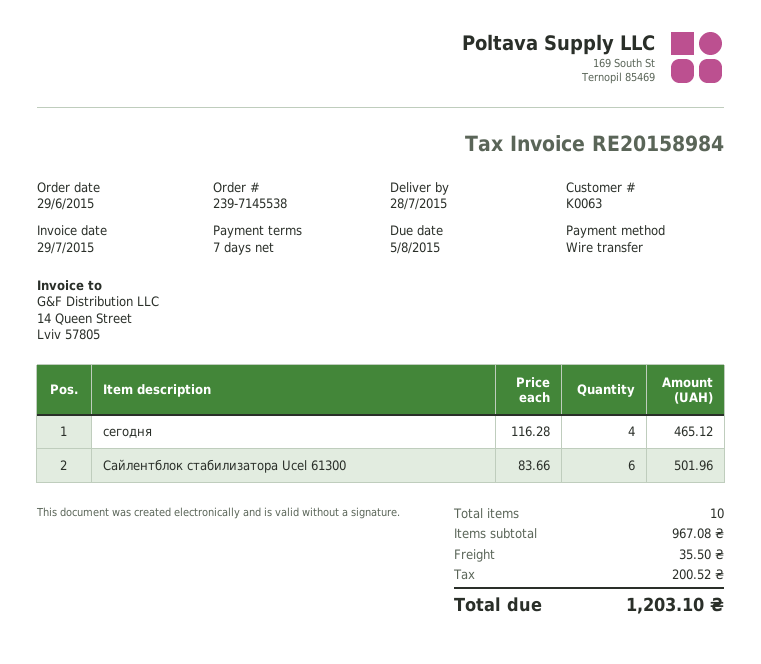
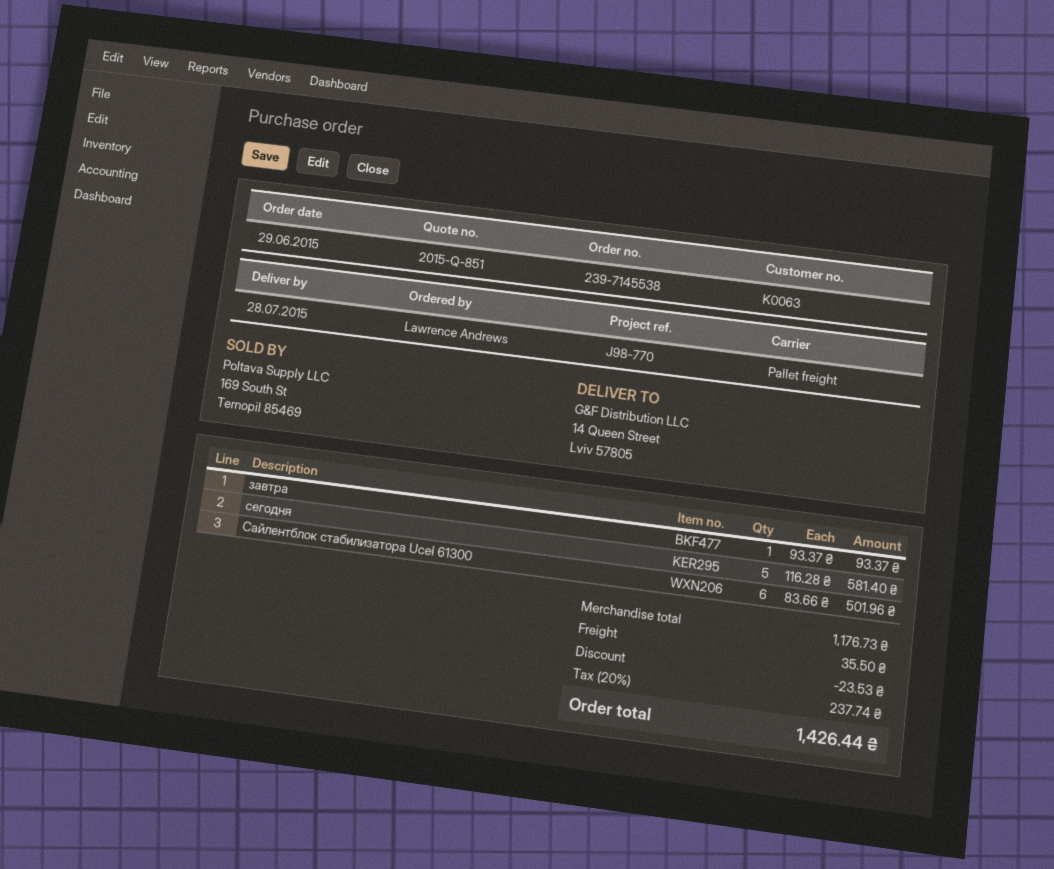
сегодня: 4 x 116.28 = 465.12 -> 5 x 116.28 = 581.40
завтра: none -> 1 x 93.37 = 93.37
subtotal: 967.08 -> 1176.73
discount: none -> 23.53
tax: 200.52 -> 237.74
total: 1203.10 -> 1426.44

